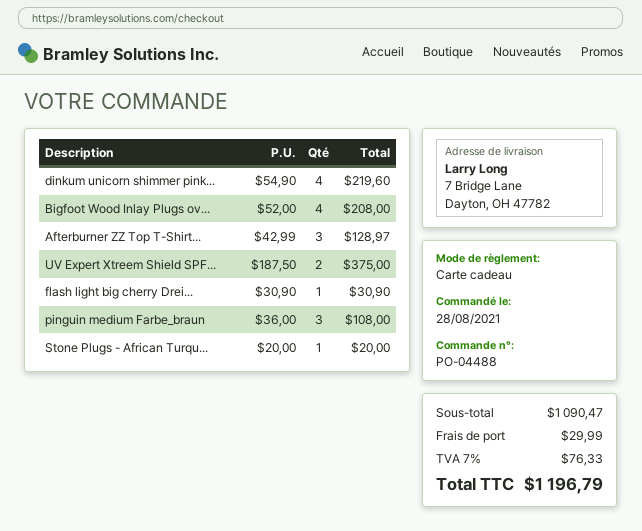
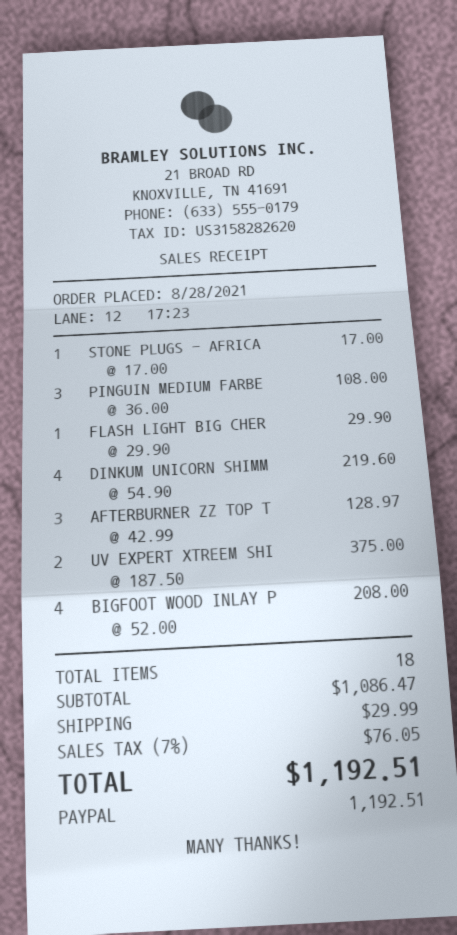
payment method: gift card -> PayPal
flash light big cherry Drei...: 1 x 30.90 = 30.90 -> 1 x 29.90 = 29.90
Stone Plugs - African Turqu...: 1 x 20.00 = 20.00 -> 1 x 17.00 = 17.00
subtotal: 1090.47 -> 1086.47
tax: 7% = 76.33 -> 7% = 76.05
total: 1196.79 -> 1192.51

